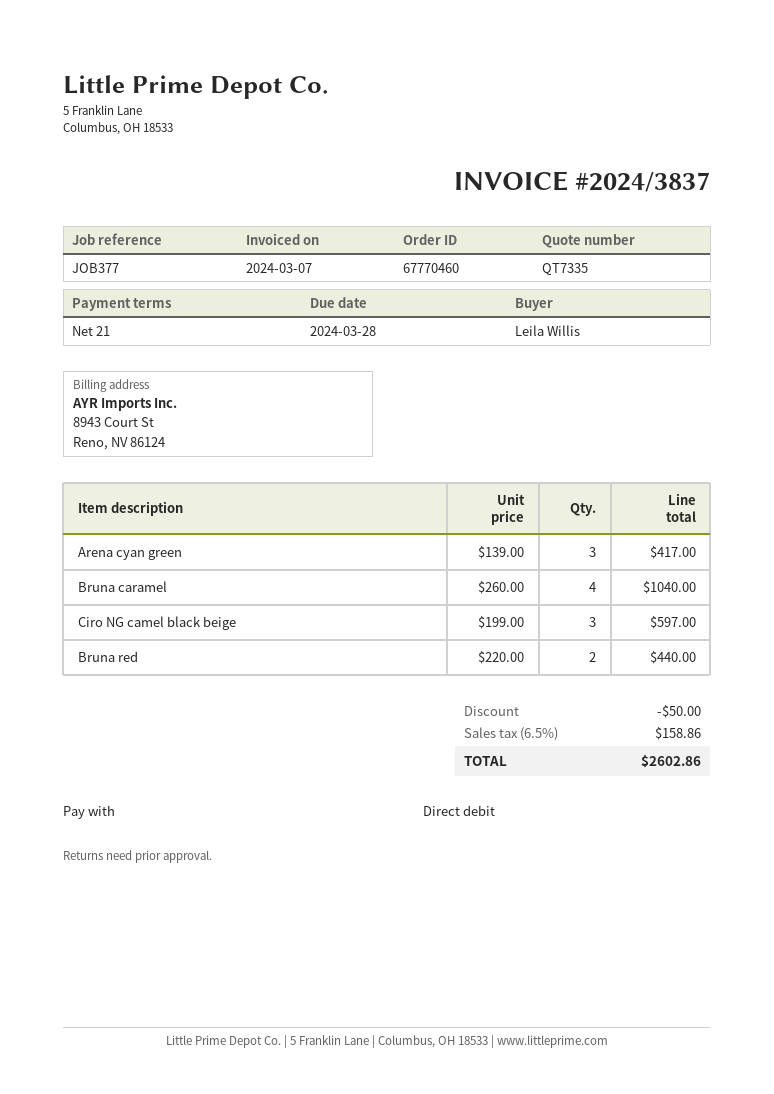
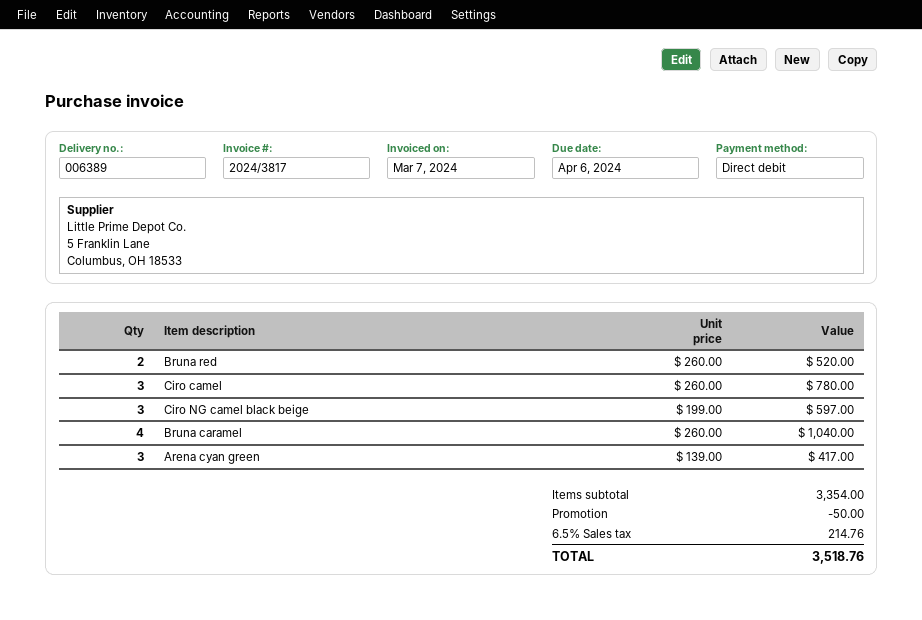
invoice number: 2024/3837 -> 2024/3817
due date: 2024-03-28 -> 2024-04-06
Bruna red: 2 x 220.00 = 440.00 -> 2 x 260.00 = 520.00
Ciro camel: none -> 3 x 260.00 = 780.00
tax: 6.5% = 158.86 -> 6.5% = 214.76
total: 2602.86 -> 3518.76

